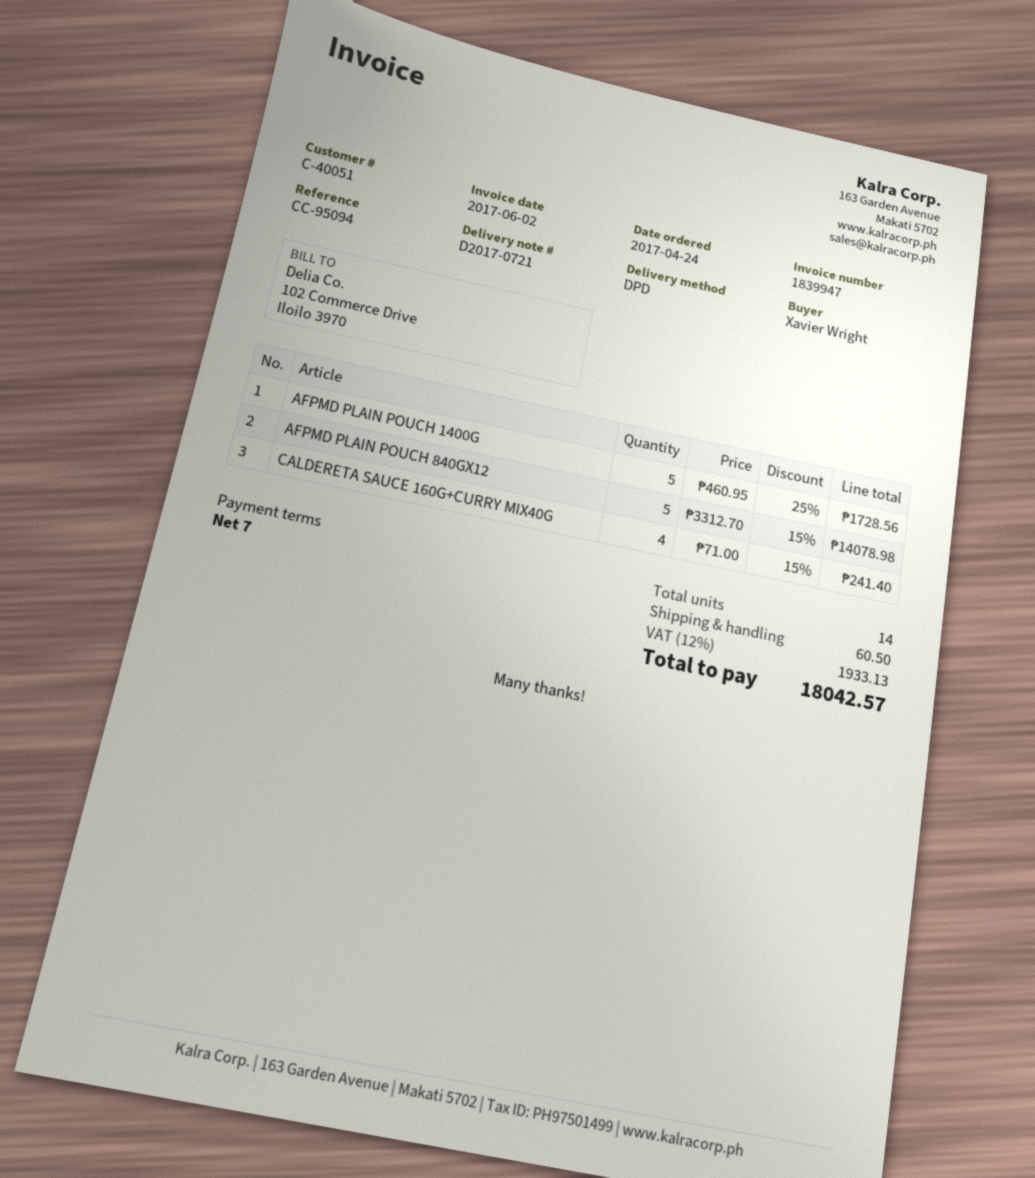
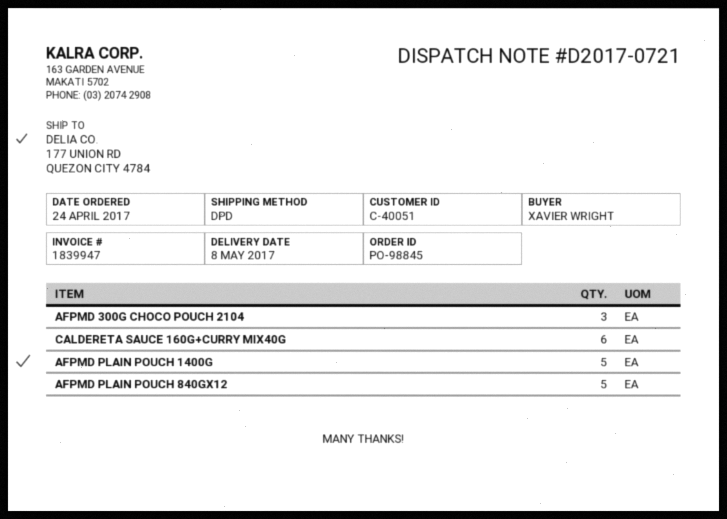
CALDERETA SAUCE 160G+CURRY MIX40G: 4 -> 6
AFPMD 300G CHOCO POUCH 2104: none -> 3

